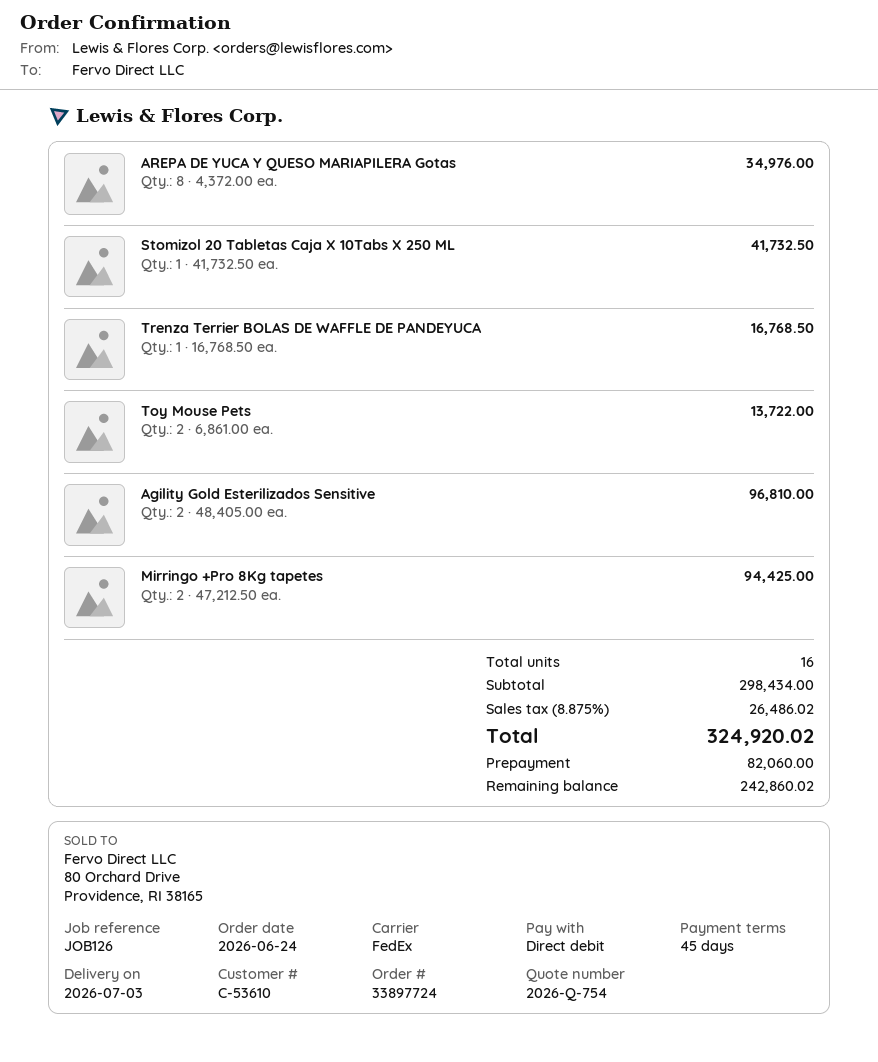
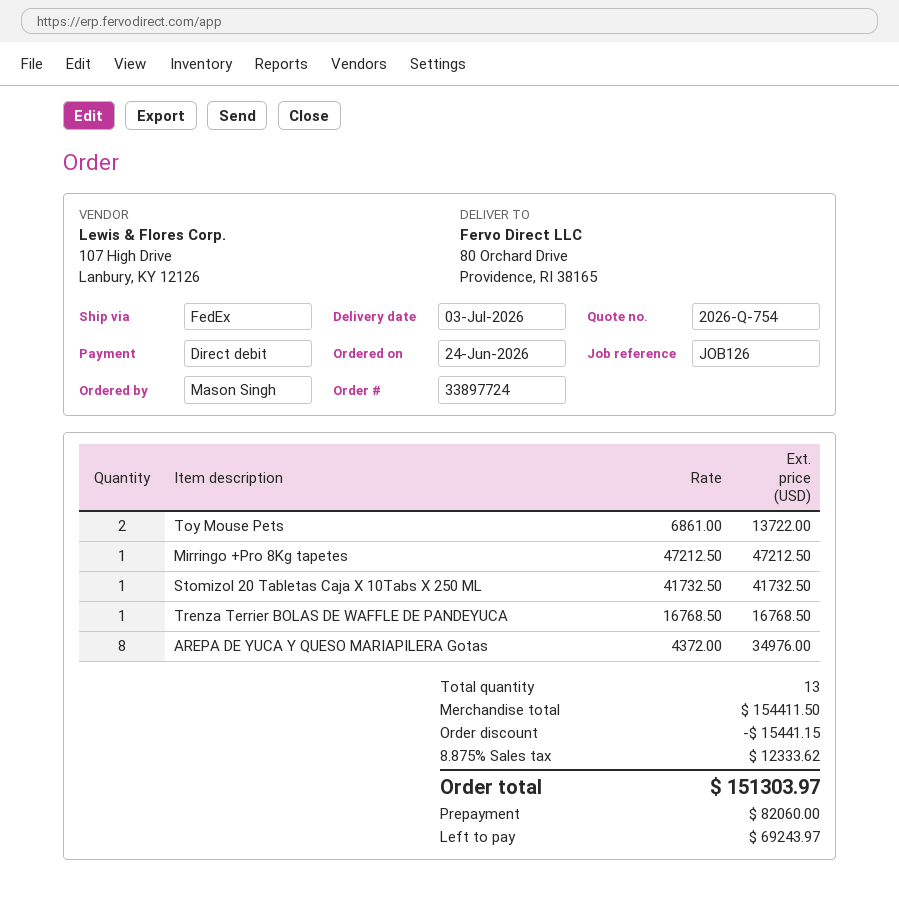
Agility Gold Esterilizados Sensitive: 2 x 48405.00 = 96810.00 -> none
Mirringo +Pro 8Kg tapetes: 2 x 47212.50 = 94425.00 -> 1 x 47212.50 = 47212.50
total quantity: 16 -> 13
subtotal: 298434.00 -> 154411.50
discount: none -> 15441.15
tax: 8.875% = 26486.02 -> 8.875% = 12333.62
total: 324920.02 -> 151303.97
balance: 242860.02 -> 69243.97

